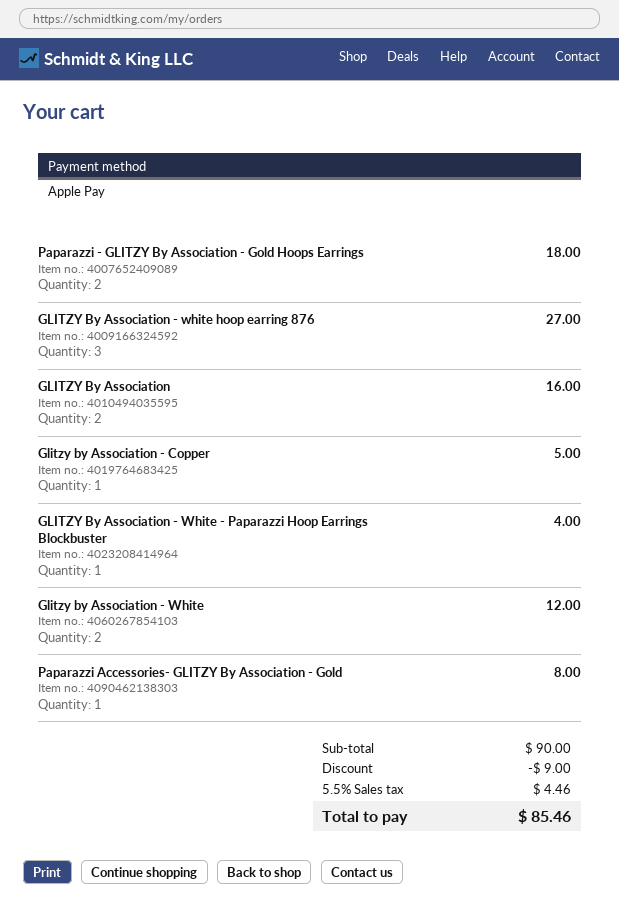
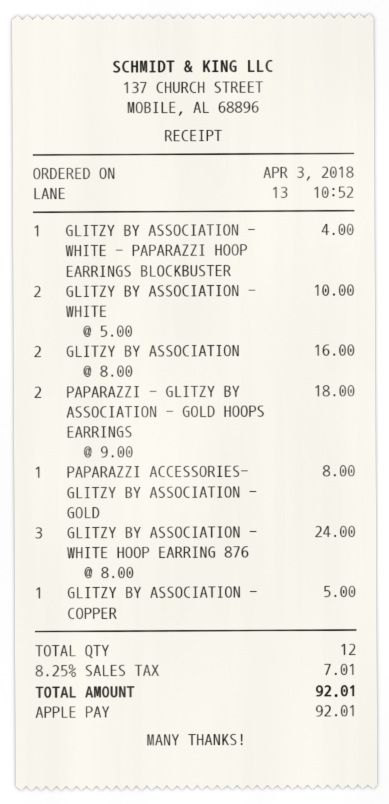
GLITZY By Association - white hoop earring 876: 3 for 27.00 -> 3 for 24.00
Glitzy by Association - White: 2 for 12.00 -> 2 for 10.00
discount: 9.00 -> none
tax: 5.5% = 4.46 -> 8.25% = 7.01
total: 85.46 -> 92.01

